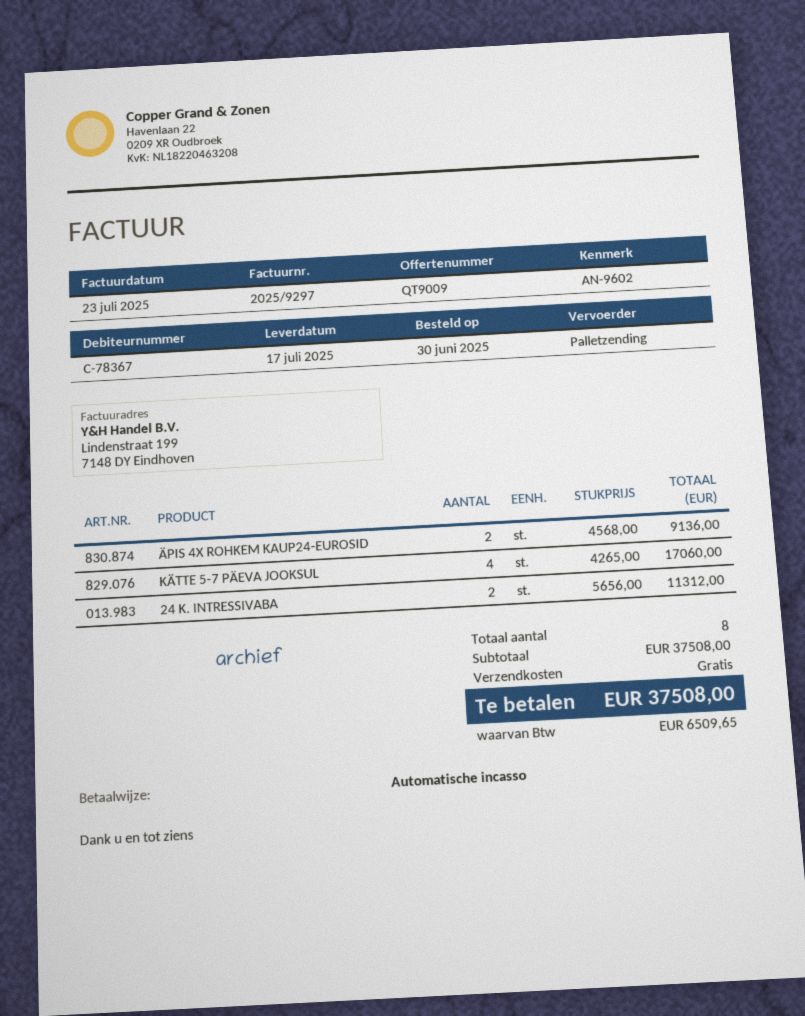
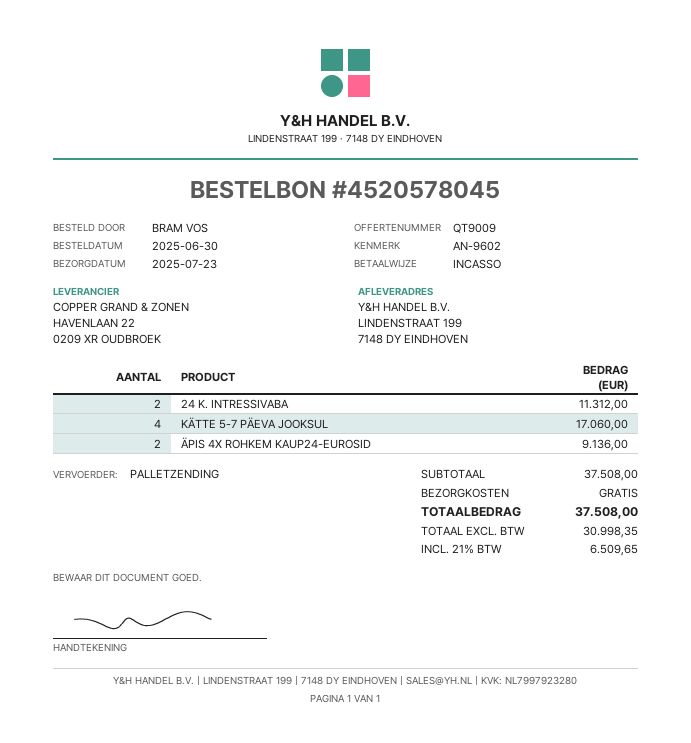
delivery date: 2025-07-17 -> 2025-07-23

